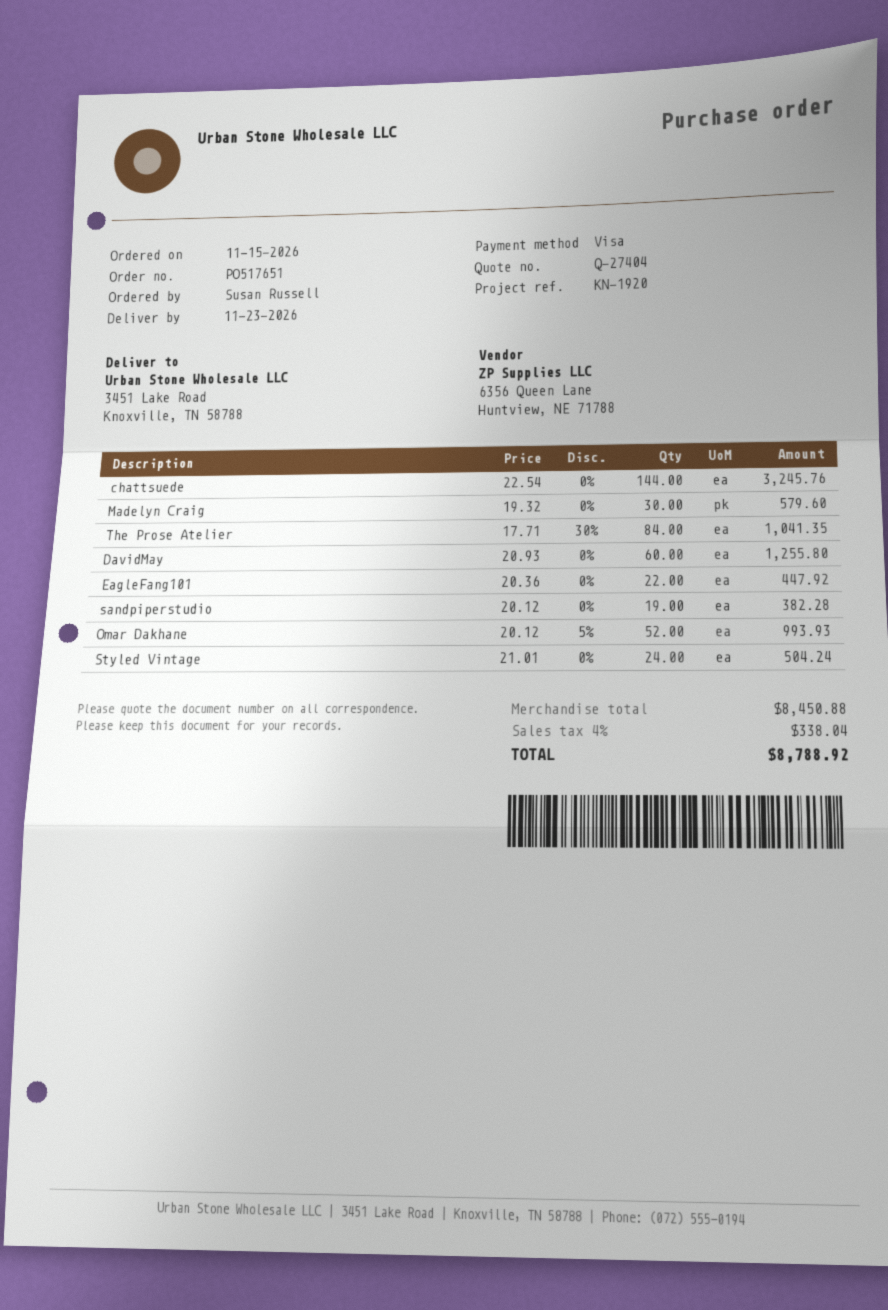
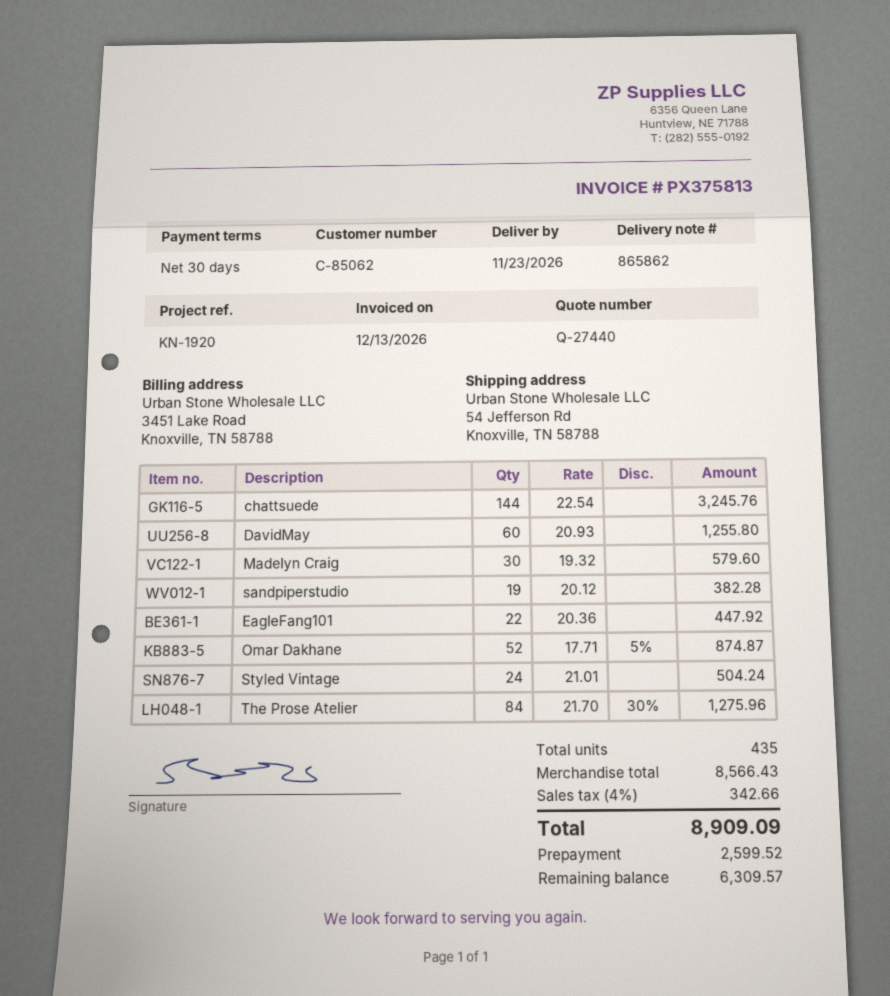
quote number: Q-27404 -> Q-27440
ship to: 3451 Lake Road, Knoxville, TN 58788 -> 54 Jefferson Rd, Knoxville, TN 58788
The Prose Atelier: 84 x 17.71 - 30% = 1041.35 -> 84 x 21.70 - 30% = 1275.96
Omar Dakhane: 52 x 20.12 - 5% = 993.93 -> 52 x 17.71 - 5% = 874.87
subtotal: 8450.88 -> 8566.43
tax: 4% = 338.04 -> 4% = 342.66
total: 8788.92 -> 8909.09

